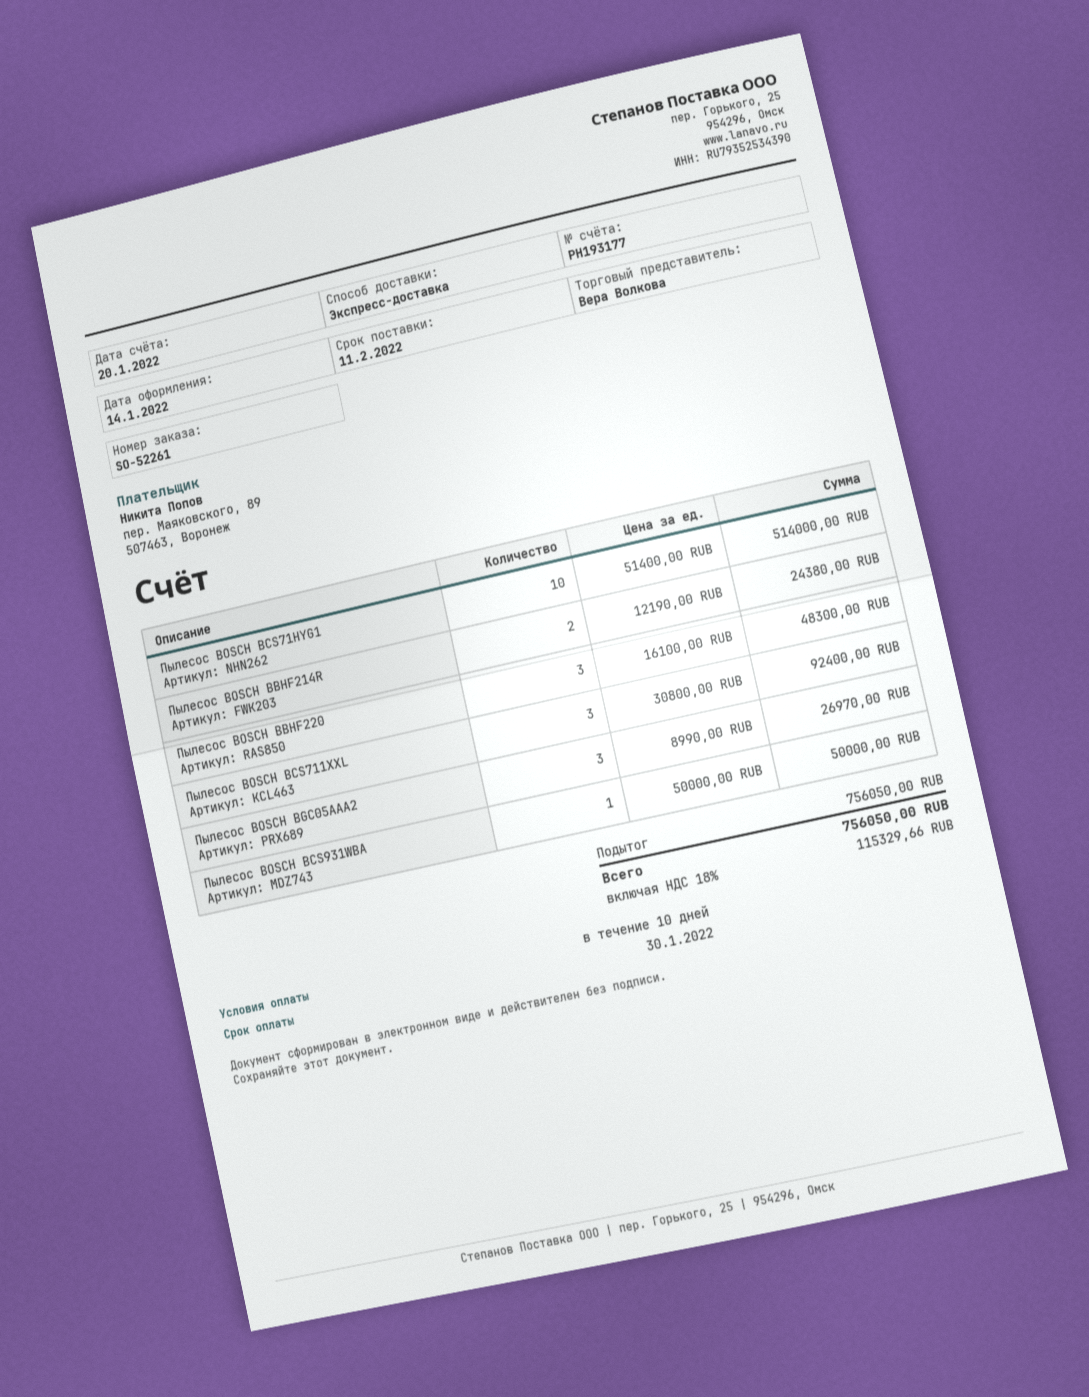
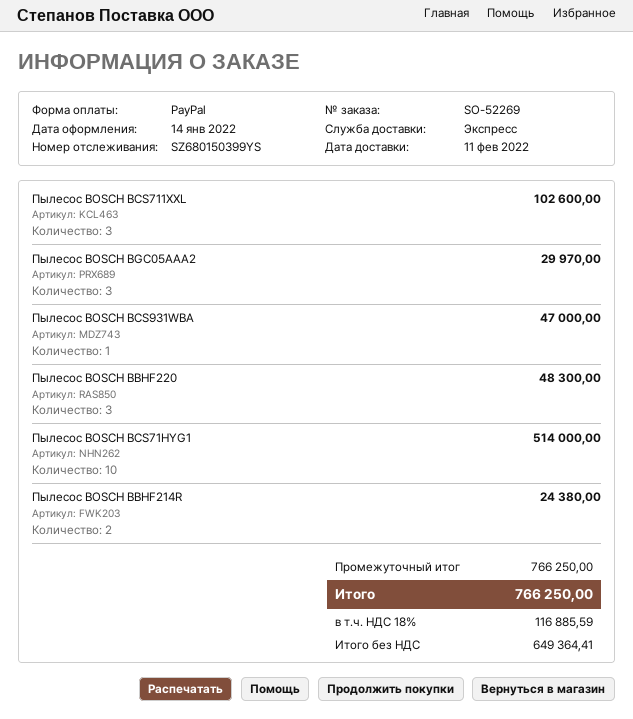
order number: SO-52261 -> SO-52269
Пылесос BOSCH BCS711XXL: 3 for 92400.00 -> 3 for 102600.00
Пылесос BOSCH BGC05AAA2: 3 for 26970.00 -> 3 for 29970.00
Пылесос BOSCH BCS931WBA: 1 for 50000.00 -> 1 for 47000.00
subtotal: 756050.00 -> 766250.00
tax: 18% = 115329.66 -> 18% = 116885.59
total: 756050.00 -> 766250.00

